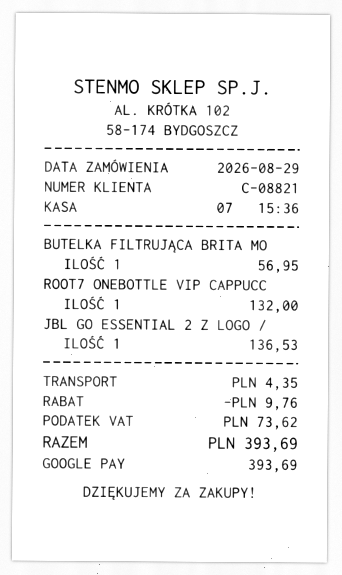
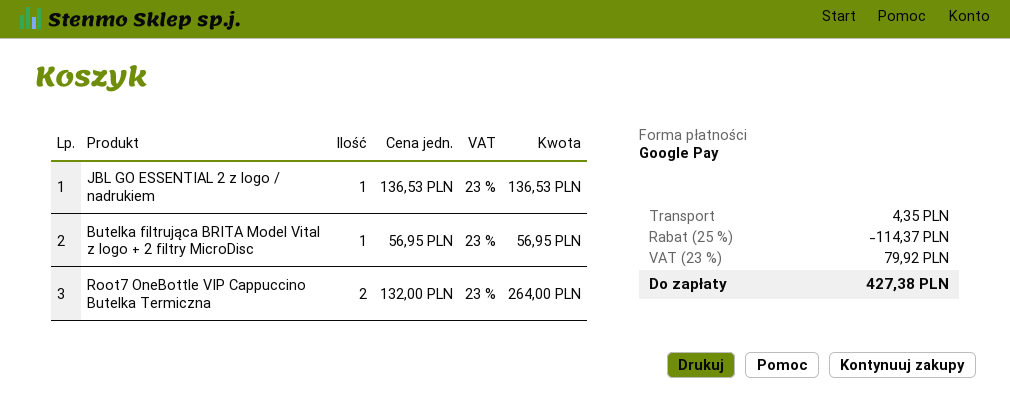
ROOT7 ONEBOTTLE VIP CAPPUCC: 1 for 132.00 -> 2 for 264.00
discount: 9.76 -> 114.37
tax: 73.62 -> 79.92
total: 393.69 -> 427.38

